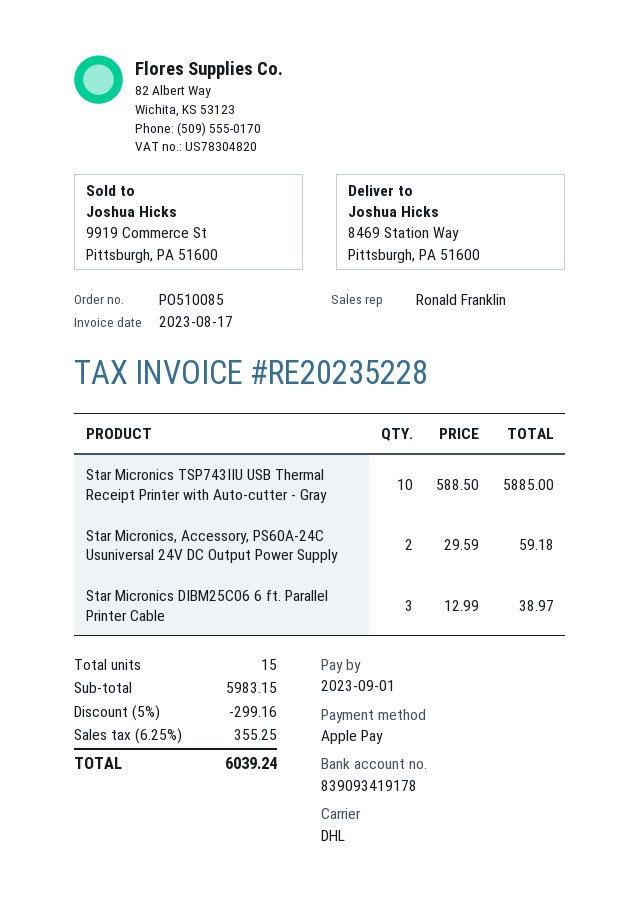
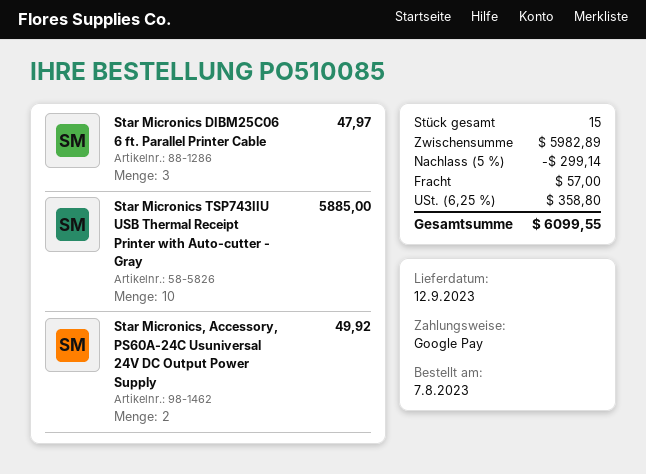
payment method: Apple Pay -> Google Pay
Star Micronics, Accessory, PS60A-24C Usuniversal 24V DC Output Power Supply: 2 for 59.18 -> 2 for 49.92
Star Micronics DIBM25C06 6 ft. Parallel Printer Cable: 3 for 38.97 -> 3 for 47.97
subtotal: 5983.15 -> 5982.89
discount: 5% = 299.16 -> 5% = 299.14
shipping: none -> 57.00
tax: 6.25% = 355.25 -> 6.25% = 358.80
total: 6039.24 -> 6099.55

